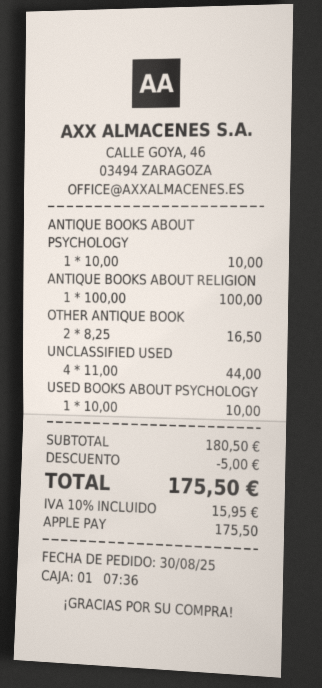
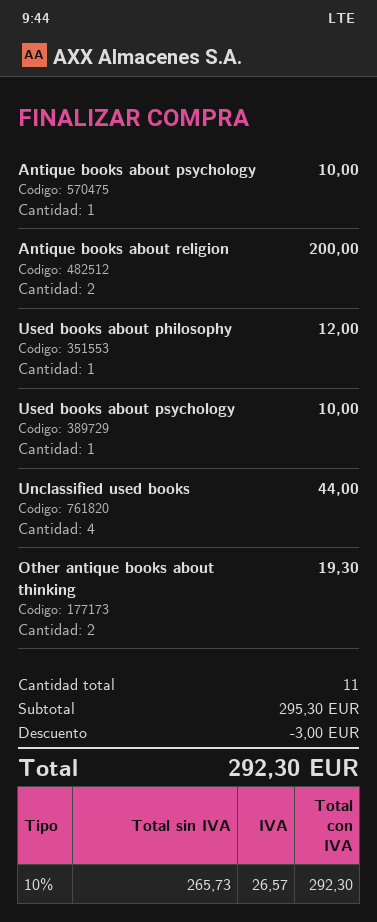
ANTIQUE BOOKS ABOUT RELIGION: 1 for 100.00 -> 2 for 200.00
OTHER ANTIQUE BOOK: 2 for 16.50 -> 2 for 19.30
Used books about philosophy: none -> 1 for 12.00
subtotal: 180.50 -> 295.30
discount: 5.00 -> 3.00
tax: 10% = 15.95 -> 10% = 26.57
total: 175.50 -> 292.30

